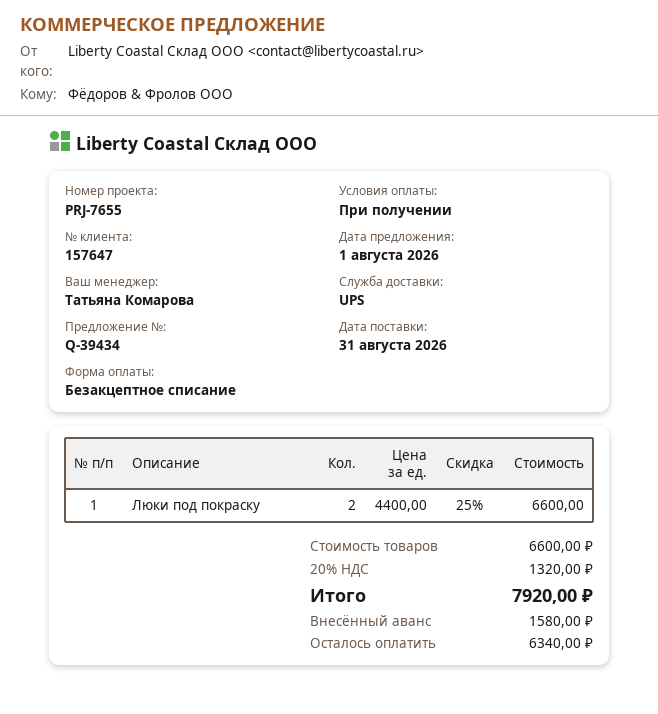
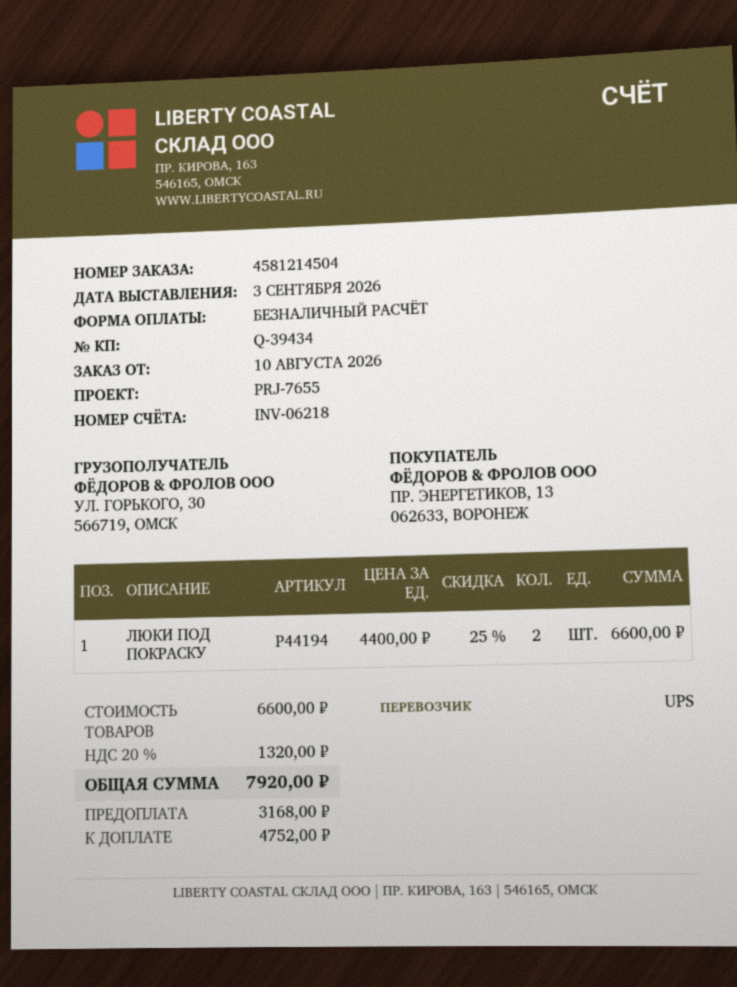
payment method: direct debit -> bank transfer
deposit: 1580.00 -> 3168.00
balance: 6340.00 -> 4752.00

